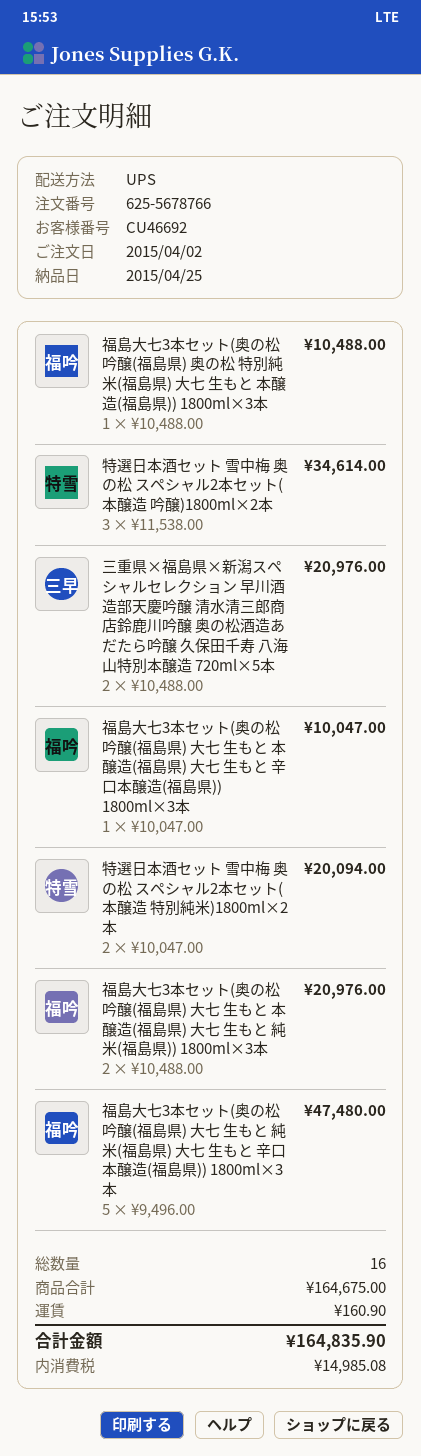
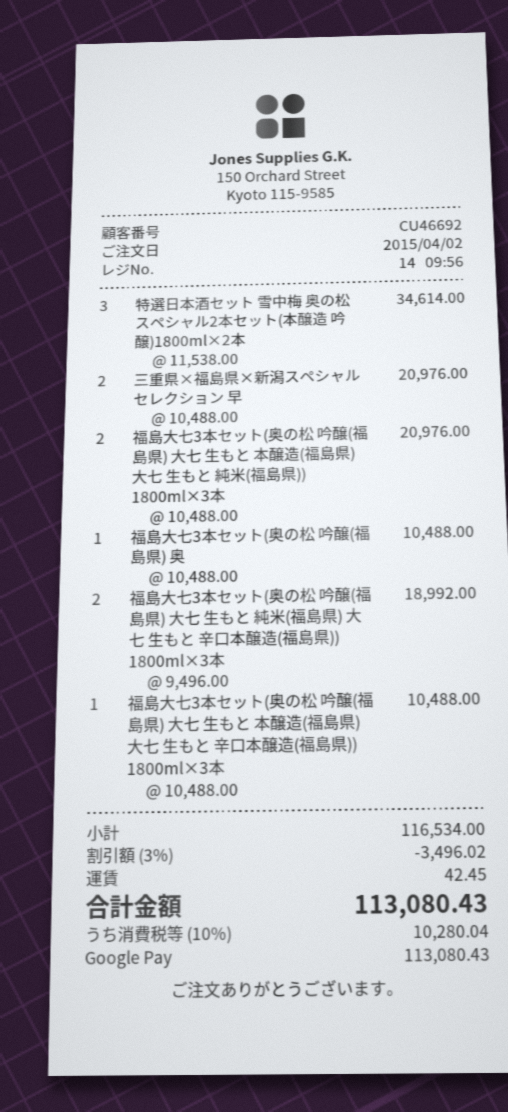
福島大七3本セット(奥の松 吟醸(福島県) 大七 生もと 本醸造(福島県) 大七 生もと 辛口本醸造(福島県)) 1800ml×3本: 1 x 10047.00 = 10047.00 -> 1 x 10488.00 = 10488.00
特選日本酒セット 雪中梅 奥の松 スペシャル2本セット(本醸造 特別純米)1800ml×2本: 2 x 10047.00 = 20094.00 -> none
福島大七3本セット(奥の松 吟醸(福島県) 大七 生もと 純米(福島県) 大七 生もと 辛口本醸造(福島県)) 1800ml×3本: 5 x 9496.00 = 47480.00 -> 2 x 9496.00 = 18992.00
subtotal: 164675.00 -> 116534.00
discount: none -> 3% = 3496.02
shipping: 160.90 -> 42.45
tax: 14985.08 -> 10280.04
total: 164835.90 -> 113080.43

